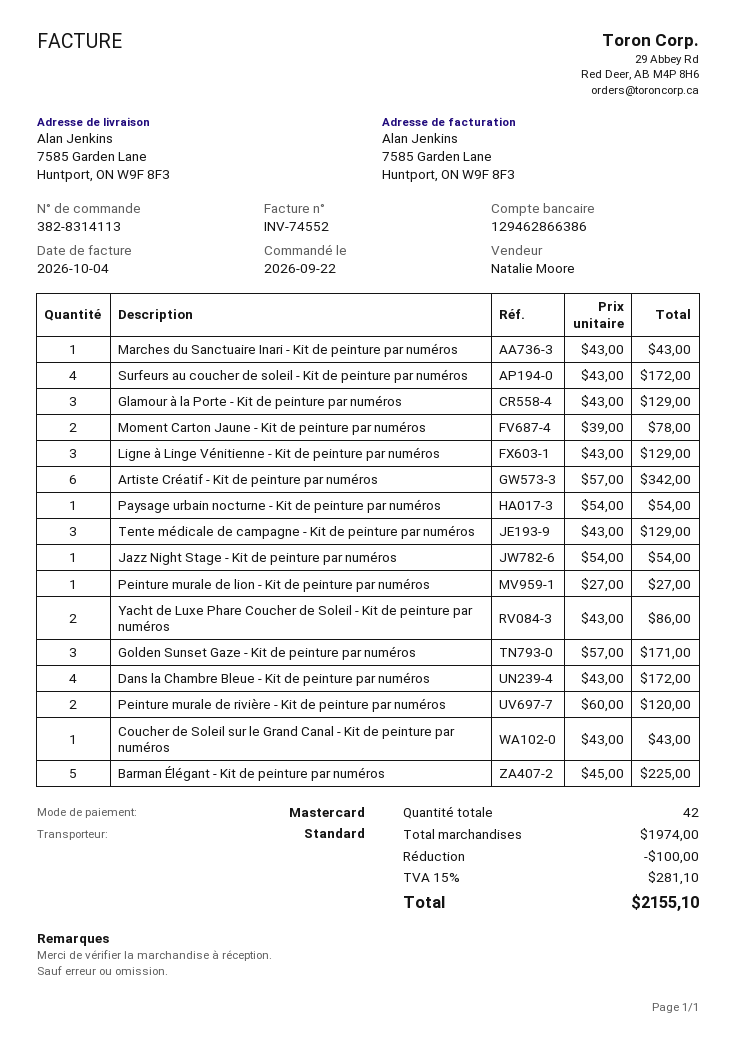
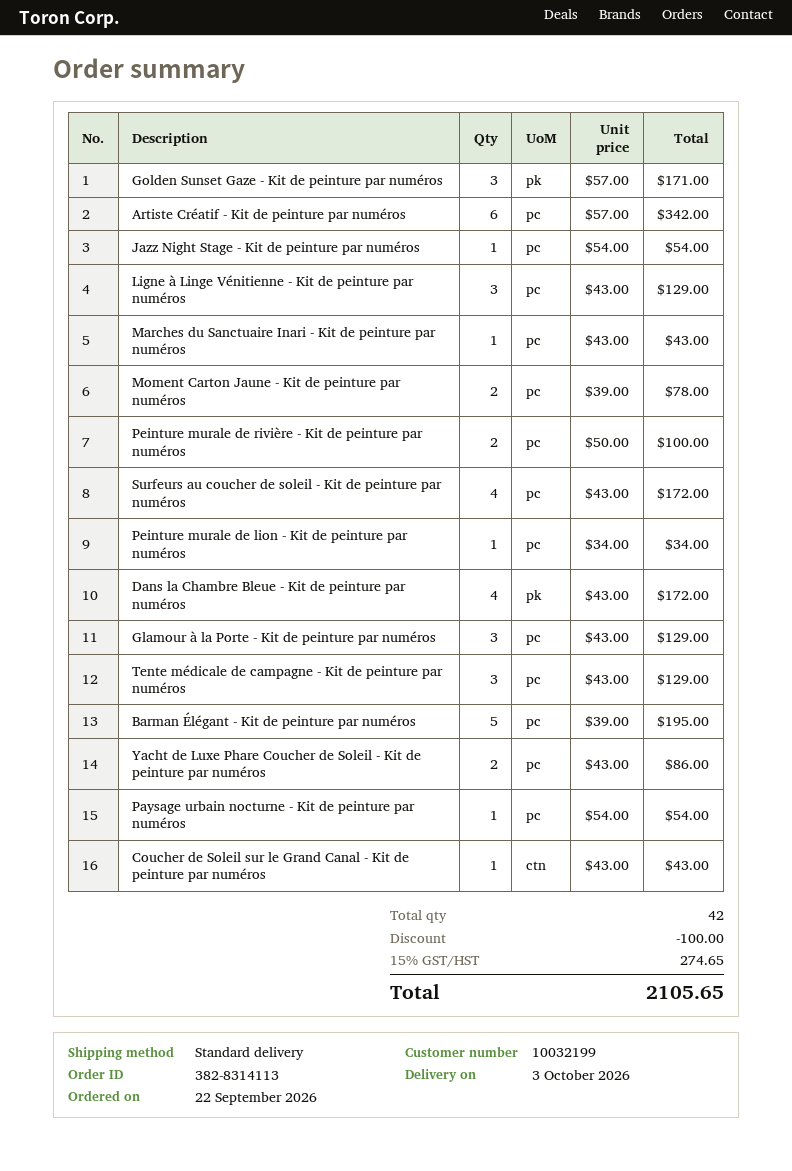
Peinture murale de lion - Kit de peinture par numéros: 1 x 27.00 = 27.00 -> 1 x 34.00 = 34.00
Peinture murale de rivière - Kit de peinture par numéros: 2 x 60.00 = 120.00 -> 2 x 50.00 = 100.00
Barman Élégant - Kit de peinture par numéros: 5 x 45.00 = 225.00 -> 5 x 39.00 = 195.00
tax: 15% = 281.10 -> 15% = 274.65
total: 2155.10 -> 2105.65

